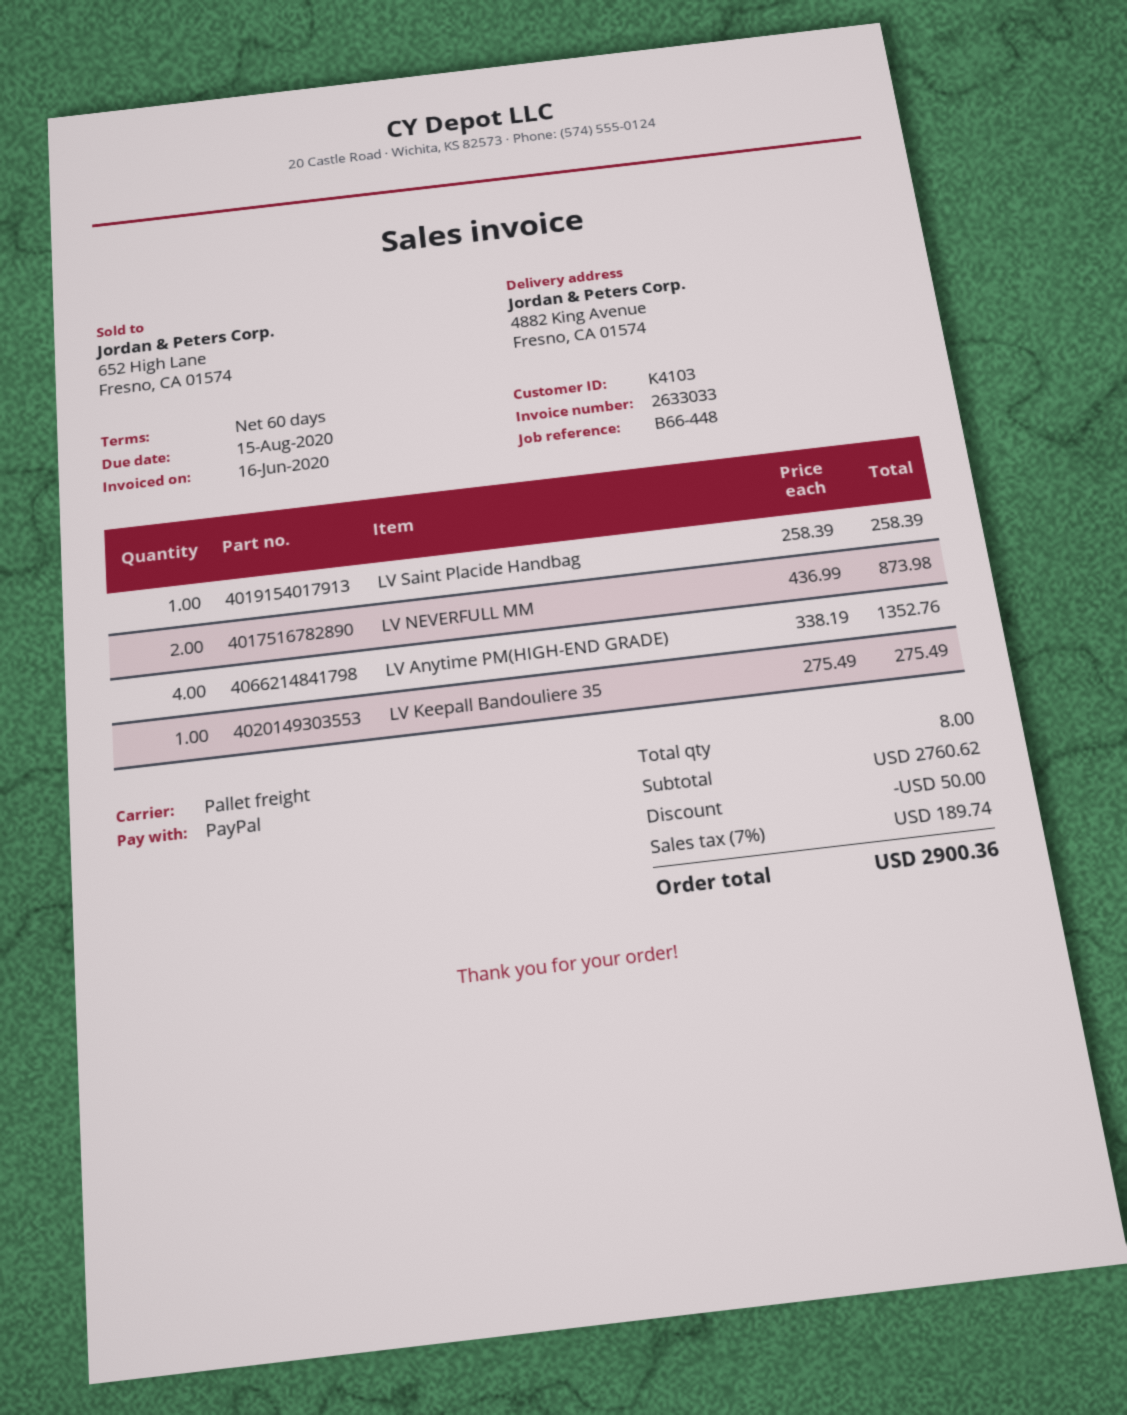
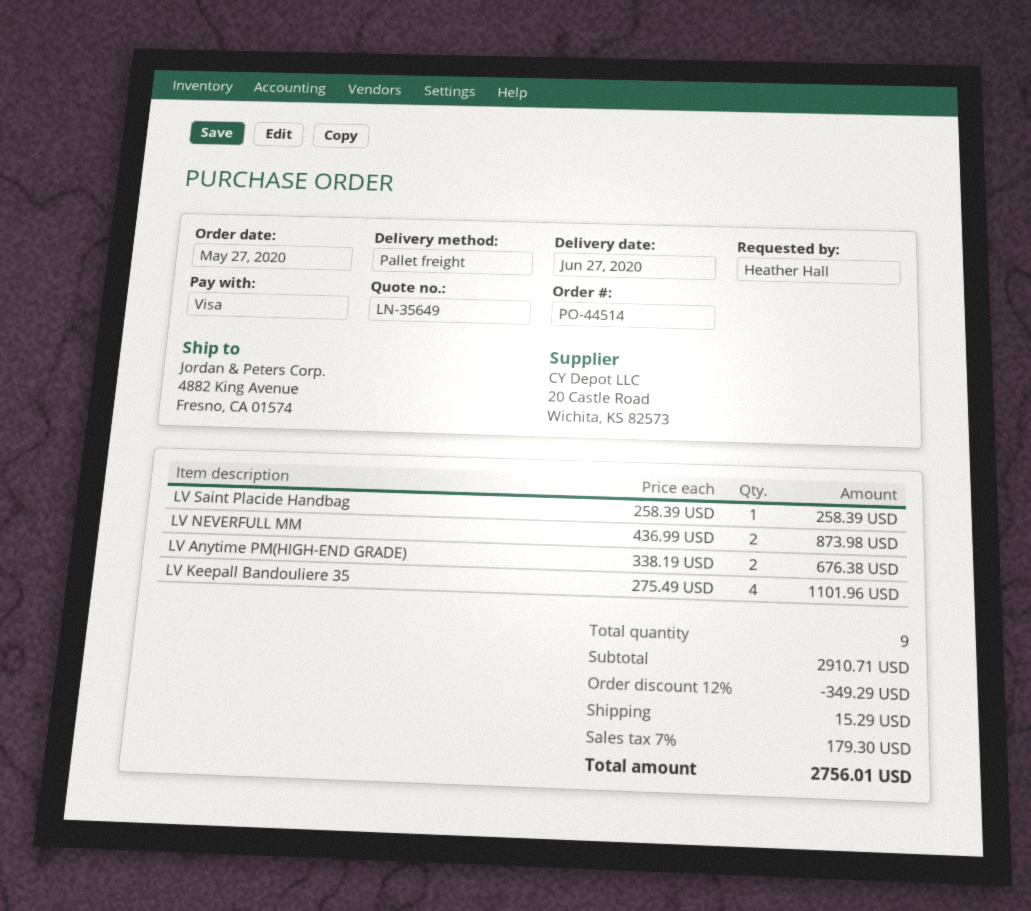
payment method: PayPal -> Visa
LV Anytime PM(HIGH-END GRADE): 4 x 338.19 = 1352.76 -> 2 x 338.19 = 676.38
LV Keepall Bandouliere 35: 1 x 275.49 = 275.49 -> 4 x 275.49 = 1101.96
total quantity: 8 -> 9
subtotal: 2760.62 -> 2910.71
discount: 50.00 -> 349.29
shipping: none -> 15.29
tax: 7% = 189.74 -> 7% = 179.30
total: 2900.36 -> 2756.01

